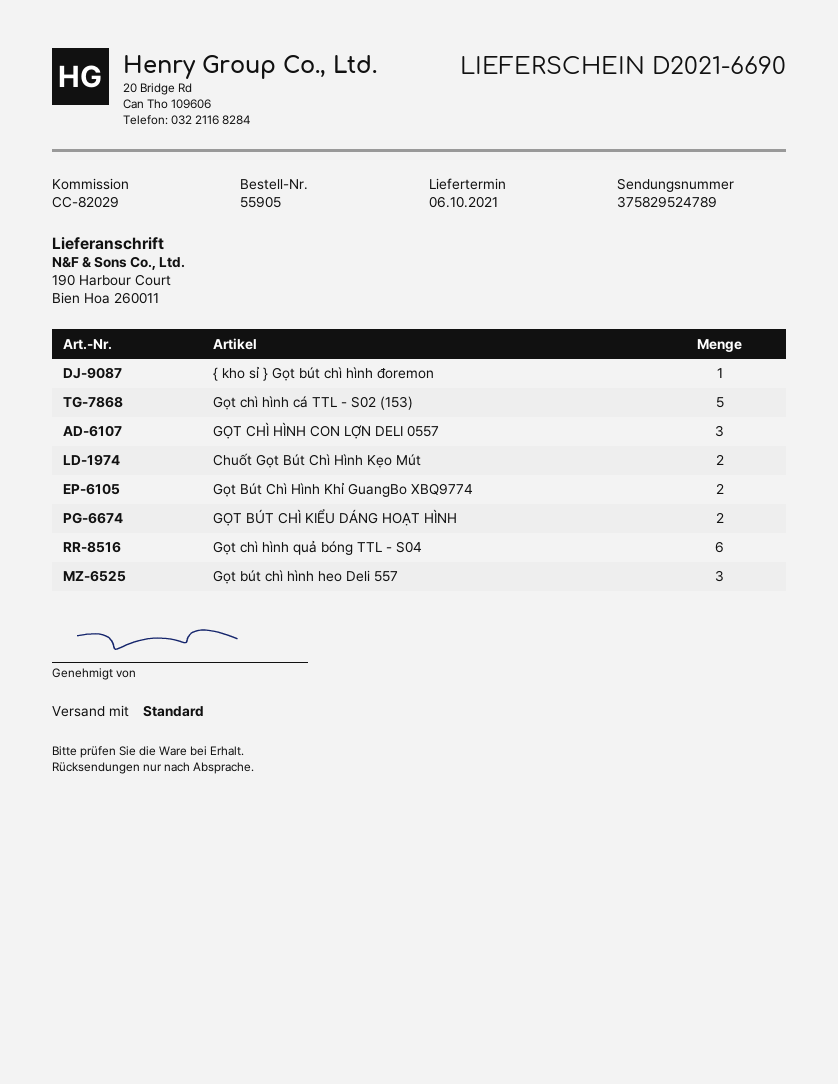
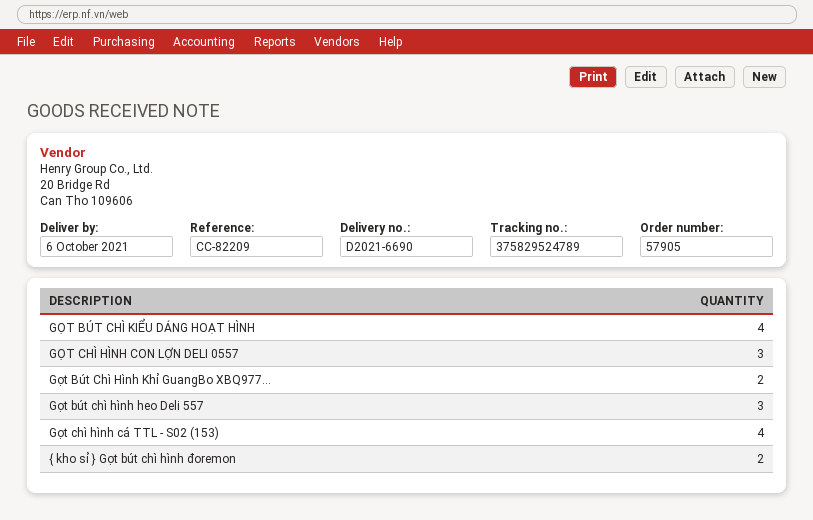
order number: 55905 -> 57905
reference: CC-82029 -> CC-82209
{ kho sỉ } Gọt bút chì hình đoremon: 1 -> 2
Gọt chì hình cá TTL - S02 (153): 5 -> 4
Chuốt Gọt Bút Chì Hình Kẹo Mút: 2 -> none
GỌT BÚT CHÌ KIỂU DÁNG HOẠT HÌNH: 2 -> 4
Gọt chì hình quả bóng TTL - S04: 6 -> none

